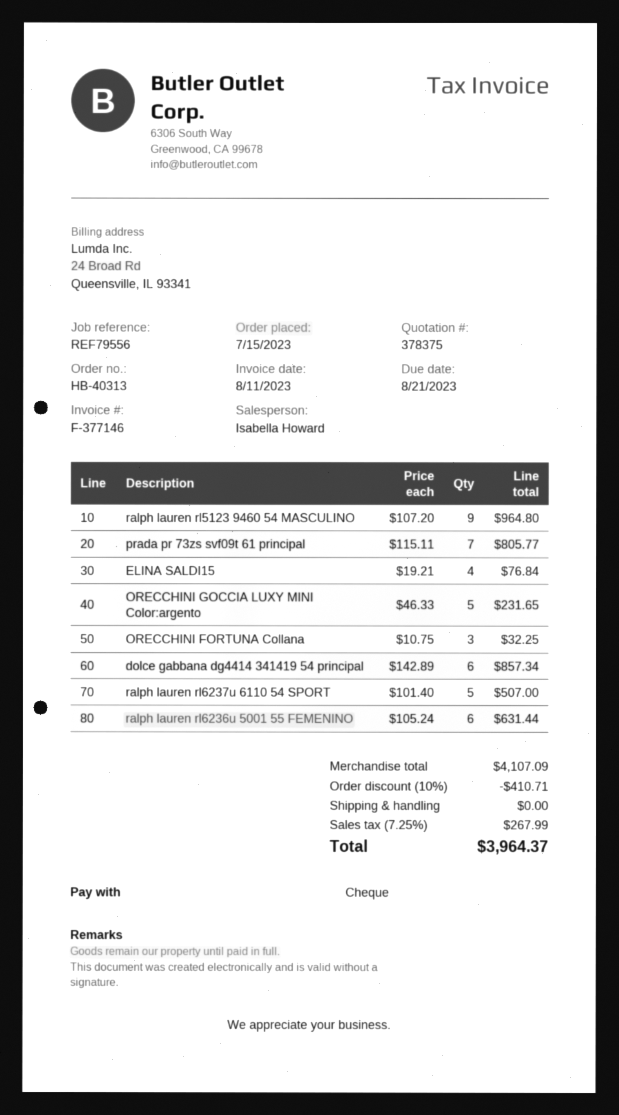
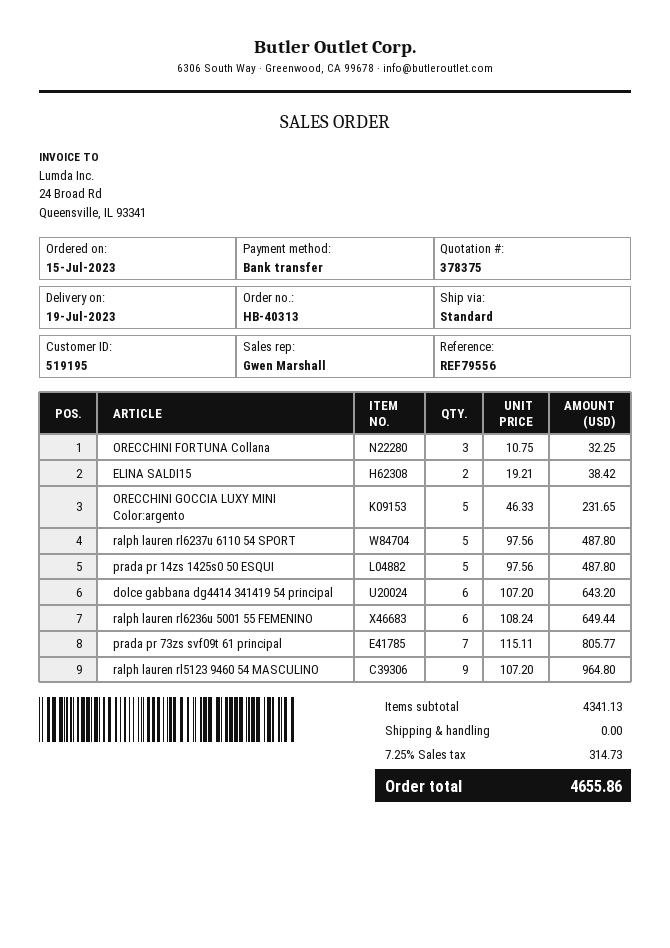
sales rep: Isabella Howard -> Gwen Marshall
payment method: cheque -> bank transfer
ELINA SALDI15: 4 x 19.21 = 76.84 -> 2 x 19.21 = 38.42
dolce gabbana dg4414 341419 54 principal: 6 x 142.89 = 857.34 -> 6 x 107.20 = 643.20
ralph lauren rl6237u 6110 54 SPORT: 5 x 101.40 = 507.00 -> 5 x 97.56 = 487.80
ralph lauren rl6236u 5001 55 FEMENINO: 6 x 105.24 = 631.44 -> 6 x 108.24 = 649.44
prada pr 14zs 1425s0 50 ESQUI: none -> 5 x 97.56 = 487.80
subtotal: 4107.09 -> 4341.13
discount: 10% = 410.71 -> none
tax: 7.25% = 267.99 -> 7.25% = 314.73
total: 3964.37 -> 4655.86

